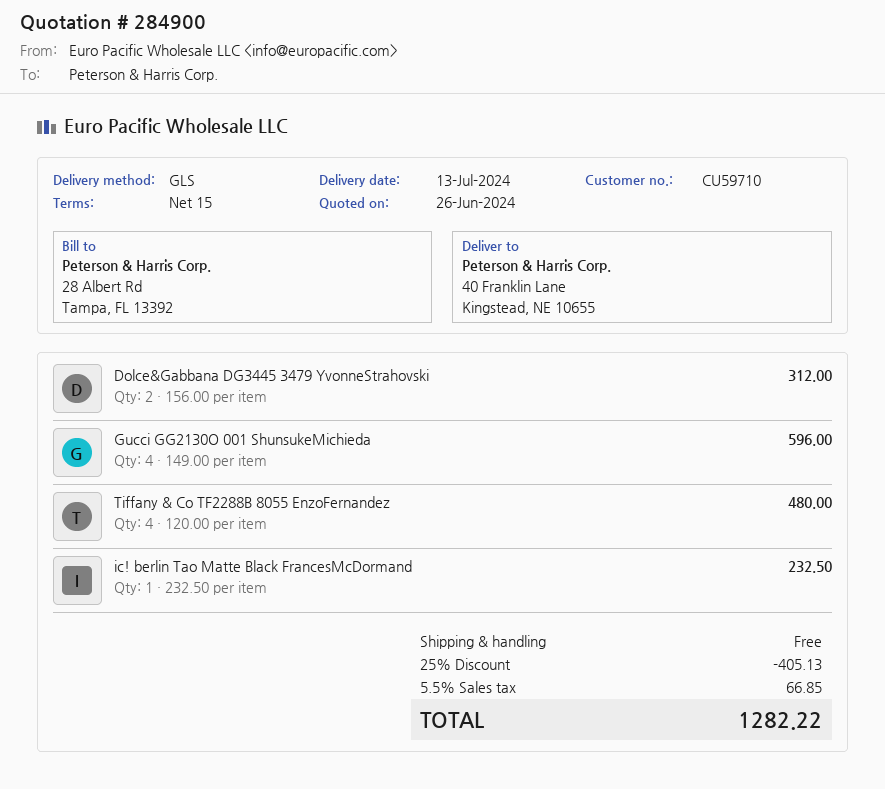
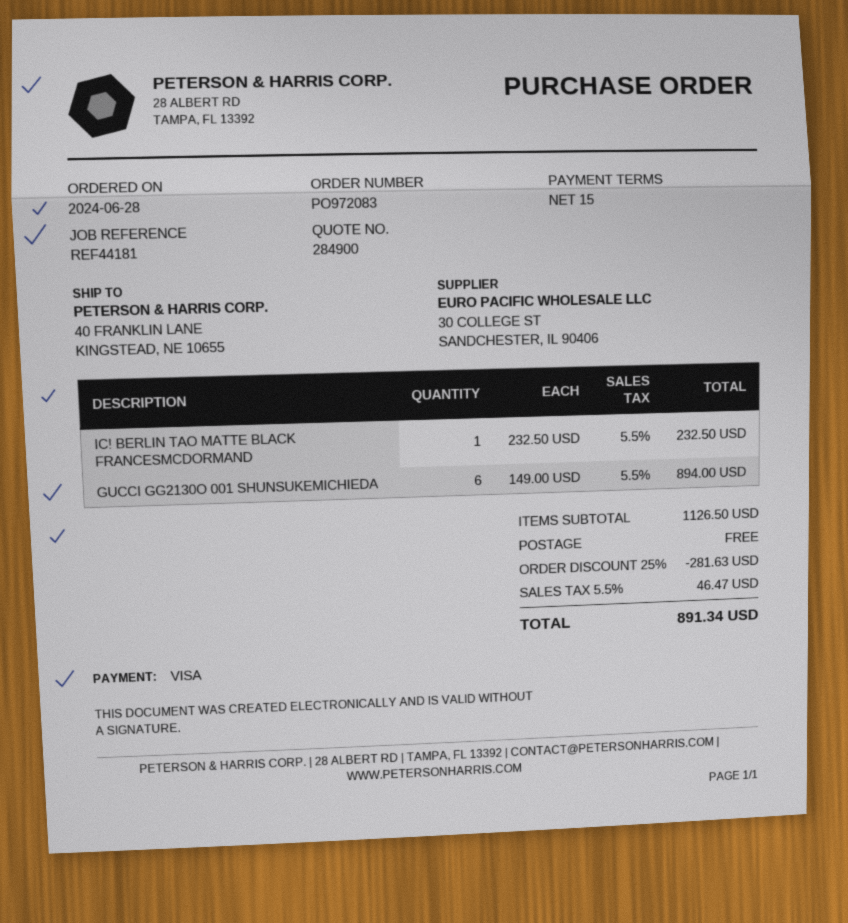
Dolce&Gabbana DG3445 3479 YvonneStrahovski: 2 x 156.00 = 312.00 -> none
Gucci GG2130O 001 ShunsukeMichieda: 4 x 149.00 = 596.00 -> 6 x 149.00 = 894.00
Tiffany & Co TF2288B 8055 EnzoFernandez: 4 x 120.00 = 480.00 -> none
discount: 25% = 405.13 -> 25% = 281.63
tax: 5.5% = 66.85 -> 5.5% = 46.47
total: 1282.22 -> 891.34

